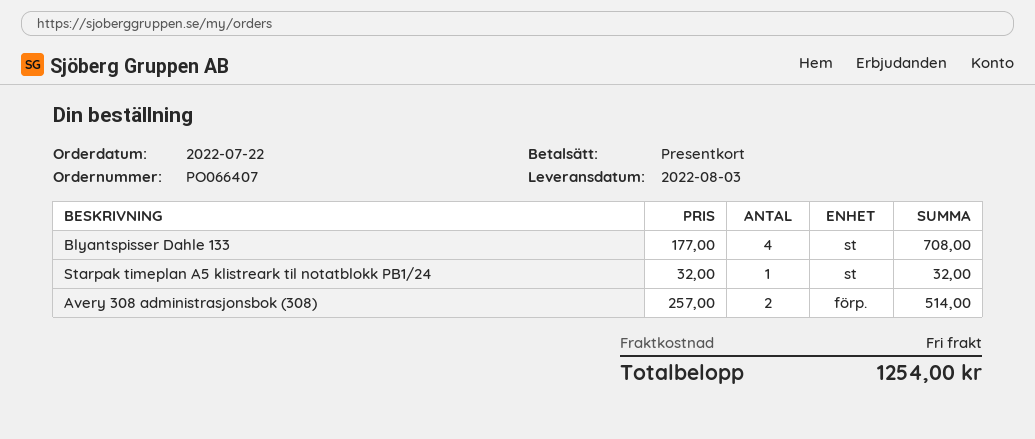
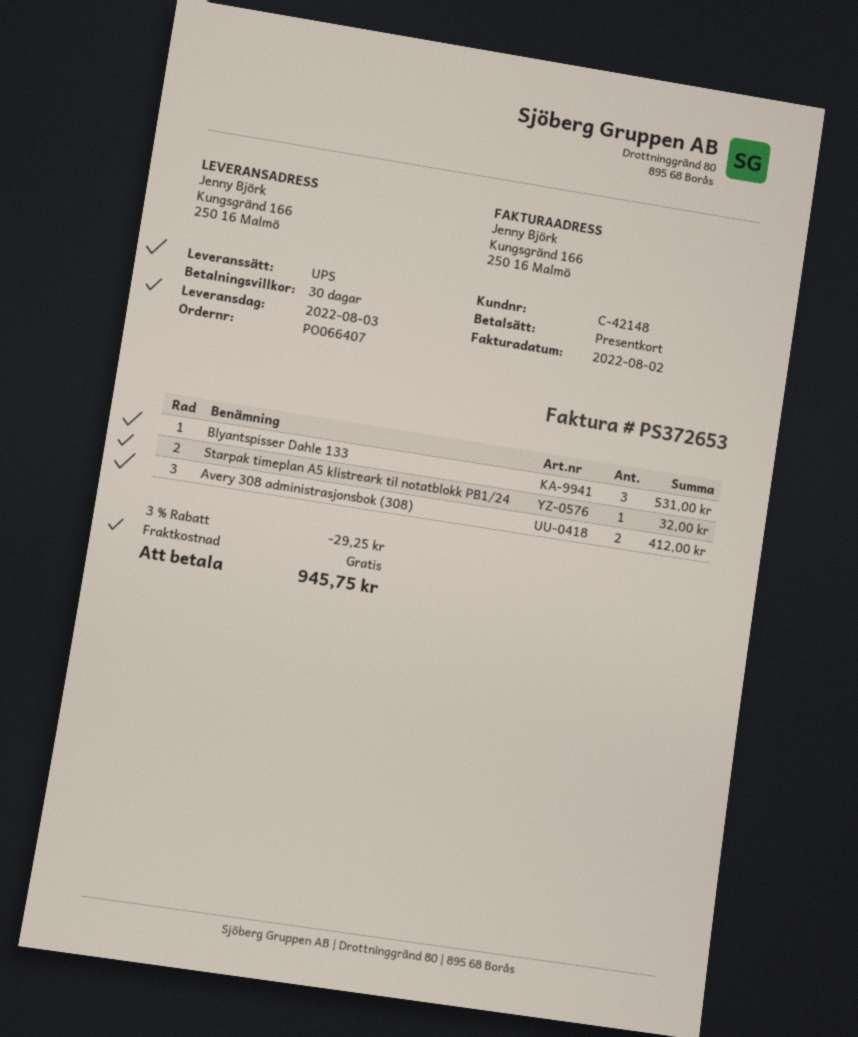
Blyantspisser Dahle 133: 4 for 708.00 -> 3 for 531.00
Avery 308 administrasjonsbok (308): 2 for 514.00 -> 2 for 412.00
discount: none -> 3% = 29.25
total: 1254.00 -> 945.75

